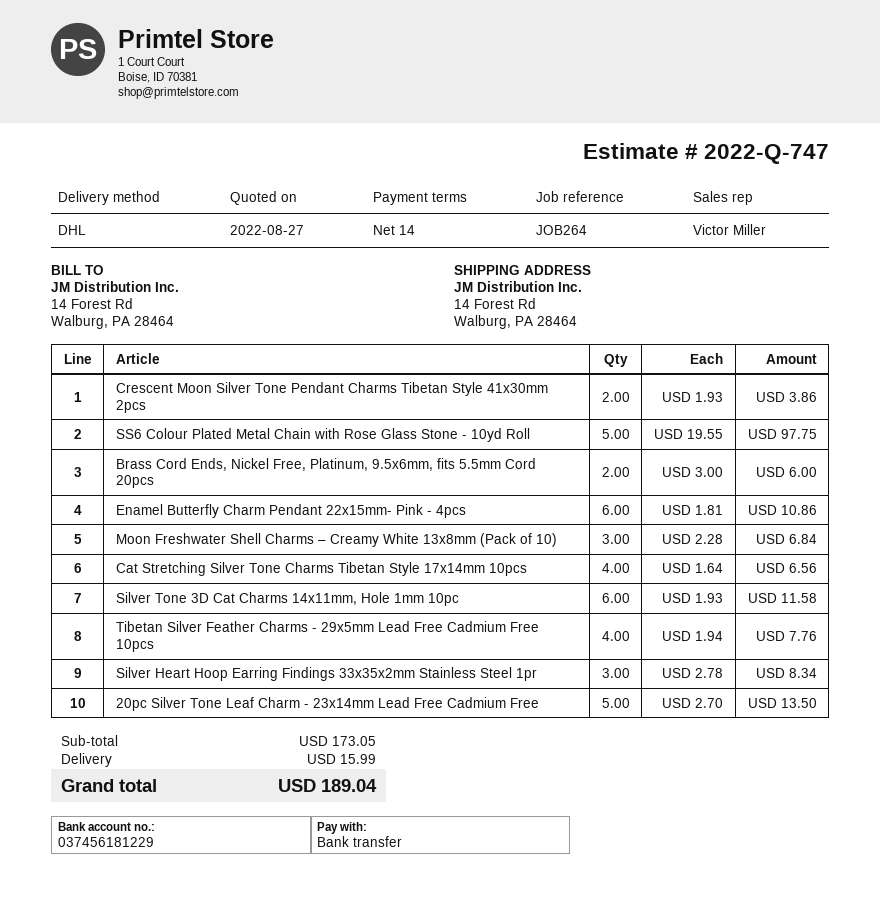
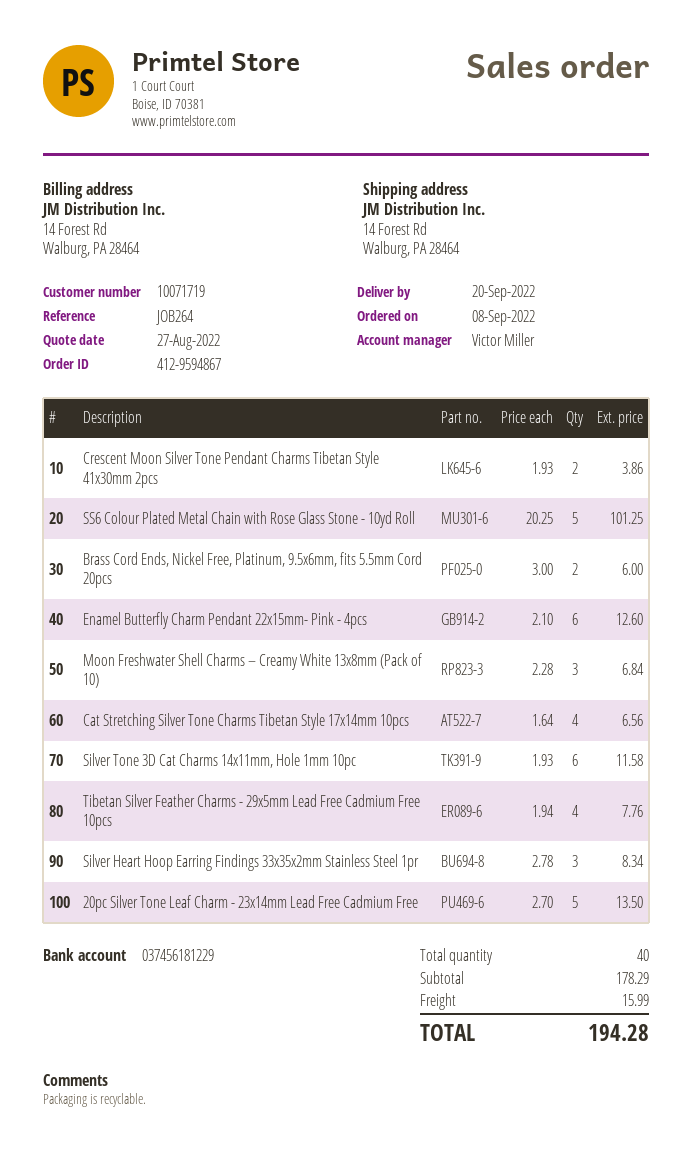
SS6 Colour Plated Metal Chain with Rose Glass Stone - 10yd Roll: 5 x 19.55 = 97.75 -> 5 x 20.25 = 101.25
Enamel Butterfly Charm Pendant 22x15mm- Pink - 4pcs: 6 x 1.81 = 10.86 -> 6 x 2.10 = 12.60
subtotal: 173.05 -> 178.29
total: 189.04 -> 194.28

